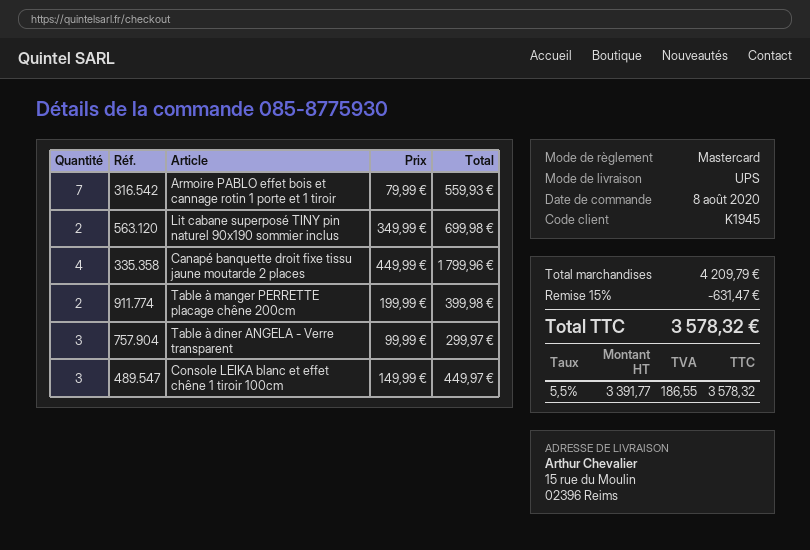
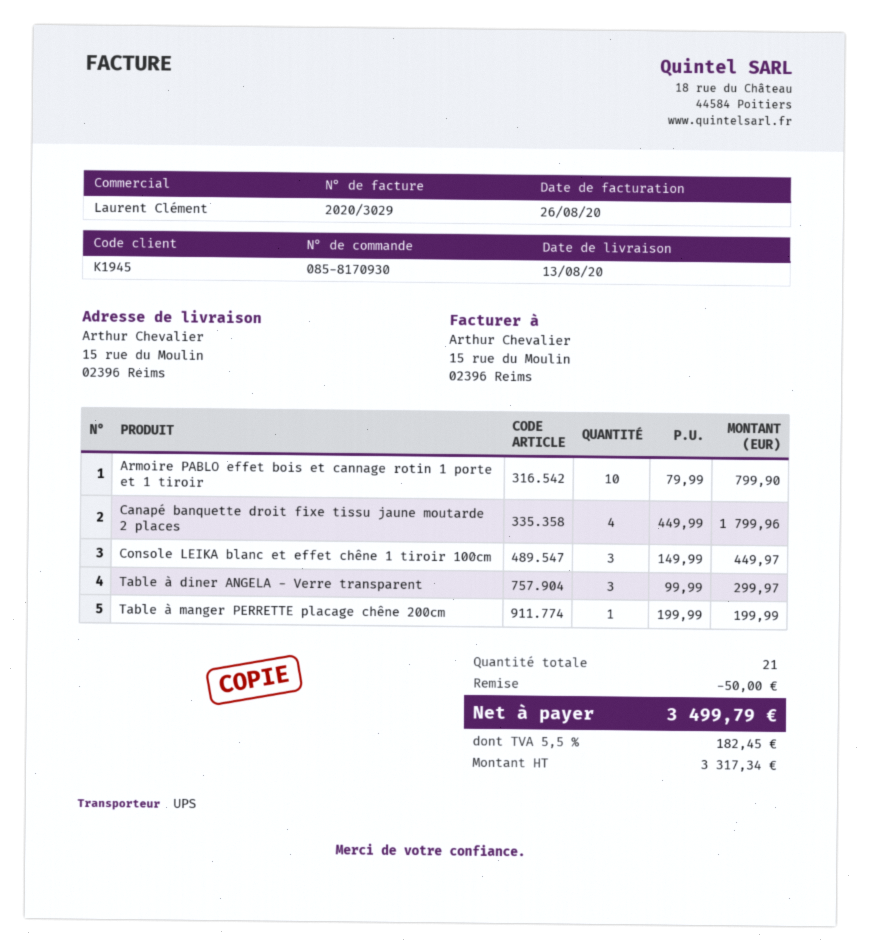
order number: 085-8775930 -> 085-8170930
Armoire PABLO effet bois et cannage rotin 1 porte et 1 tiroir: 7 x 79.99 = 559.93 -> 10 x 79.99 = 799.90
Lit cabane superposé TINY pin naturel 90x190 sommier inclus: 2 x 349.99 = 699.98 -> none
Table à manger PERRETTE placage chêne 200cm: 2 x 199.99 = 399.98 -> 1 x 199.99 = 199.99
discount: 631.47 -> 50.00
net: 3391.77 -> 3317.34
tax: 5.5% = 186.55 -> 5.5% = 182.45
total: 3578.32 -> 3499.79

